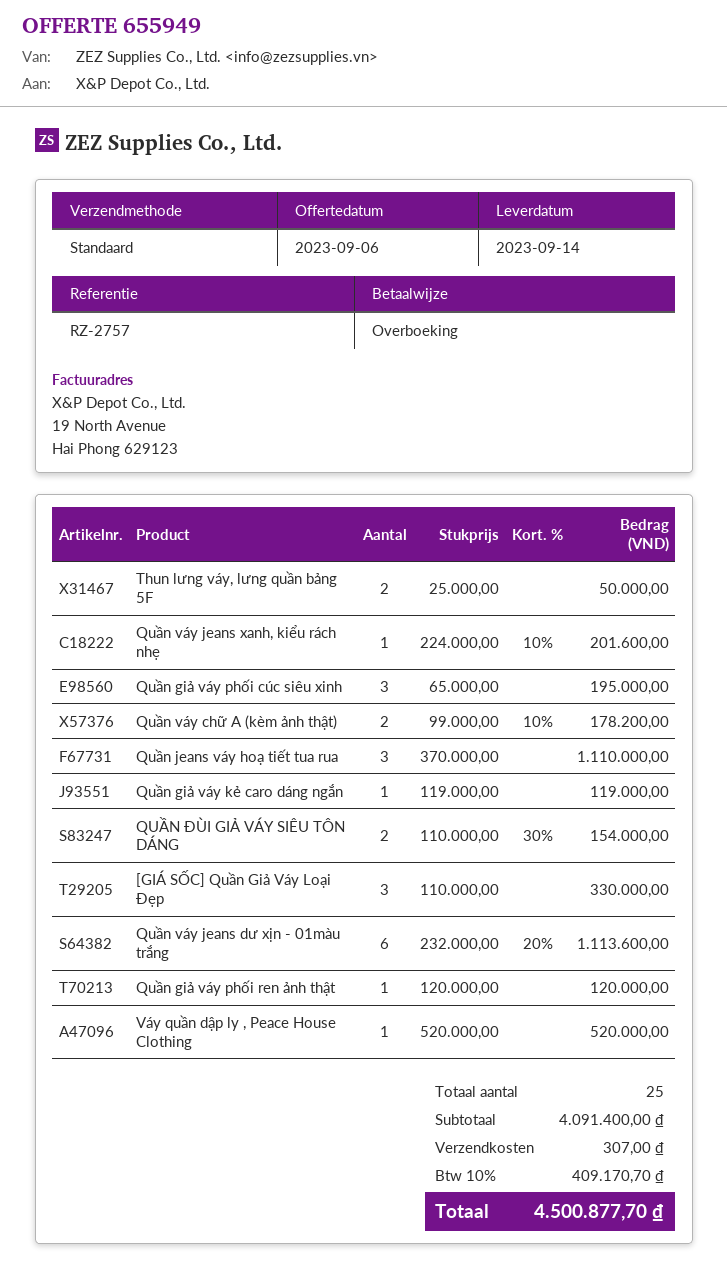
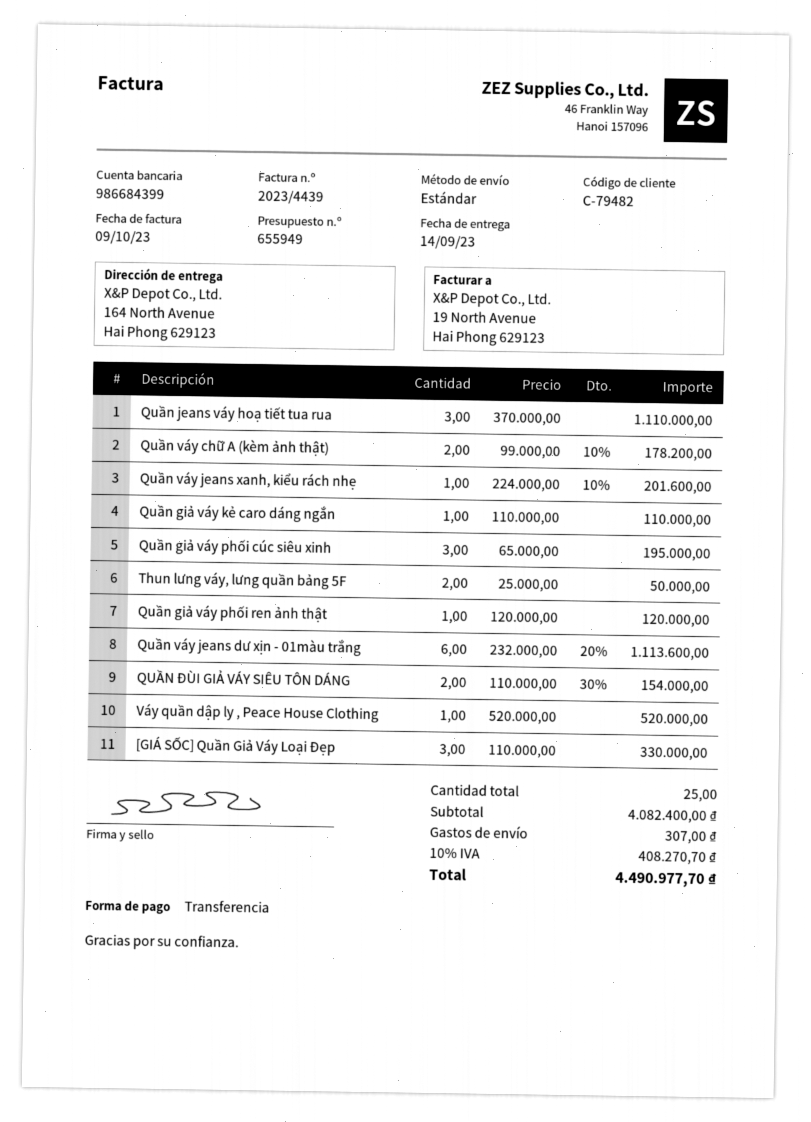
Quần giả váy kẻ caro dáng ngắn: 1 x 119000.00 = 119000.00 -> 1 x 110000.00 = 110000.00
subtotal: 4091400.00 -> 4082400.00
tax: 10% = 409170.70 -> 10% = 408270.70
total: 4500877.70 -> 4490977.70

